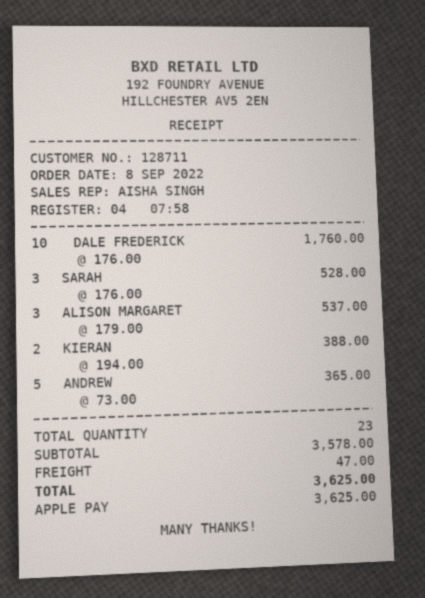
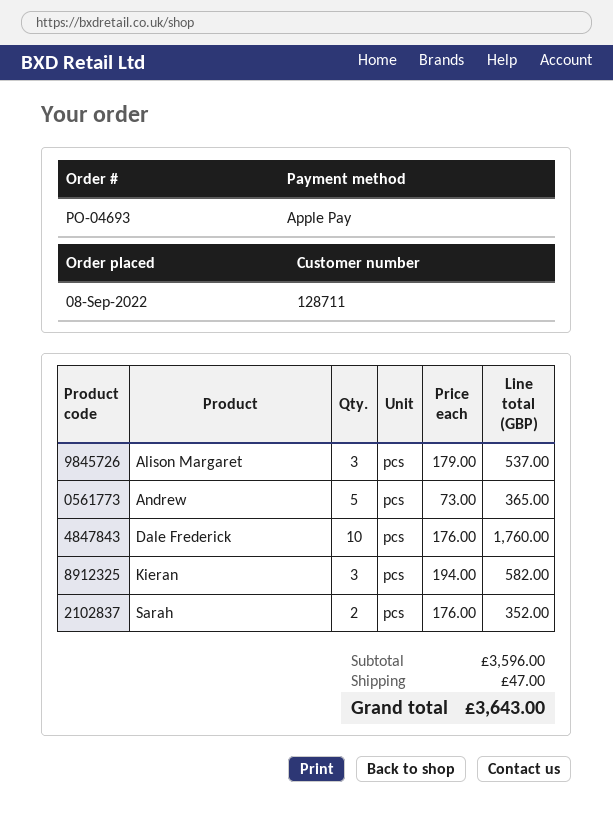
SARAH: 3 x 176.00 = 528.00 -> 2 x 176.00 = 352.00
KIERAN: 2 x 194.00 = 388.00 -> 3 x 194.00 = 582.00
subtotal: 3578.00 -> 3596.00
total: 3625.00 -> 3643.00

